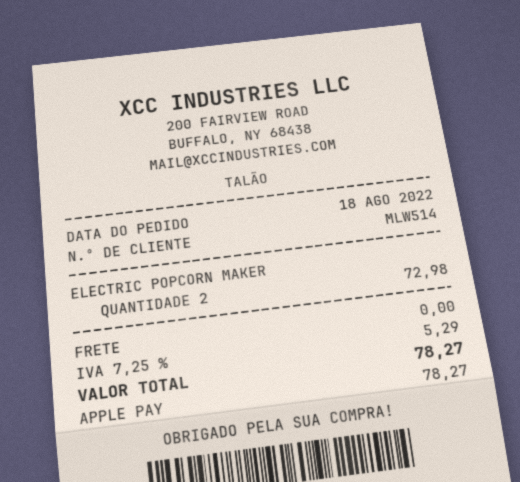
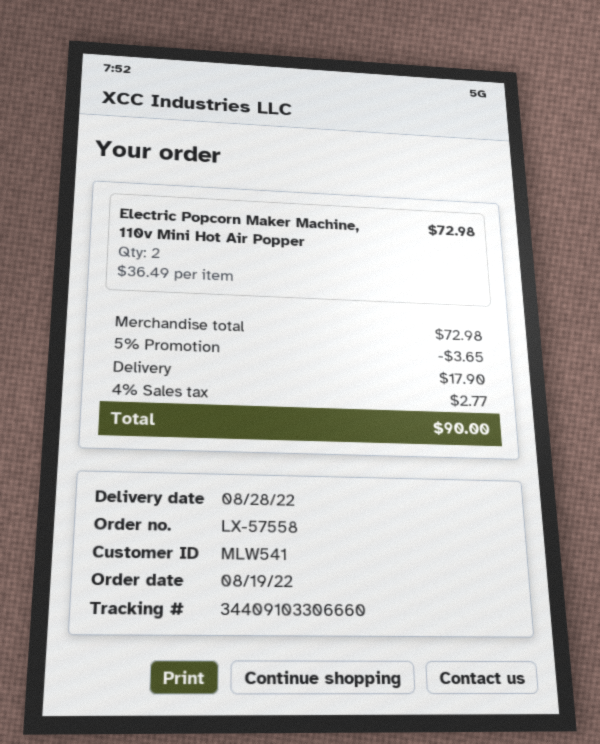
order date: 2022-08-18 -> 2022-08-19
customer number: MLW514 -> MLW541
discount: none -> 5% = 3.65
shipping: 0.00 -> 17.90
tax: 7.25% = 5.29 -> 4% = 2.77
total: 78.27 -> 90.00

